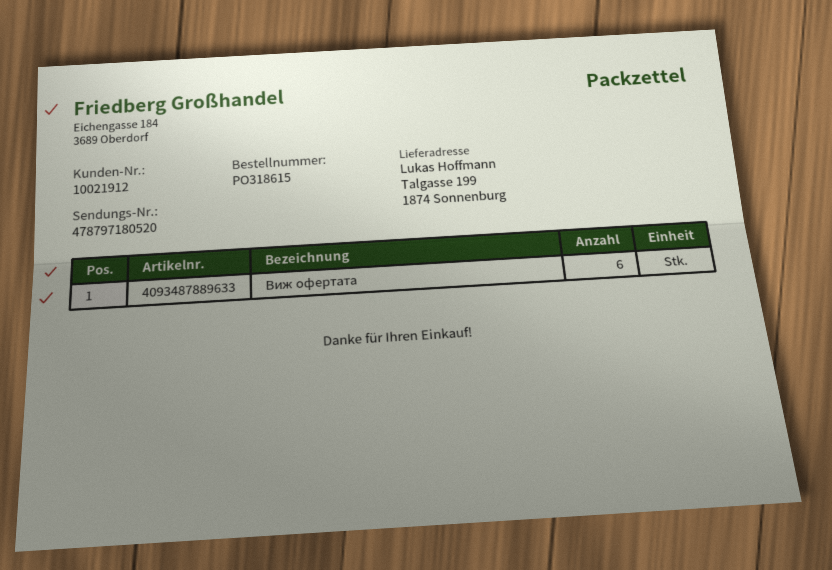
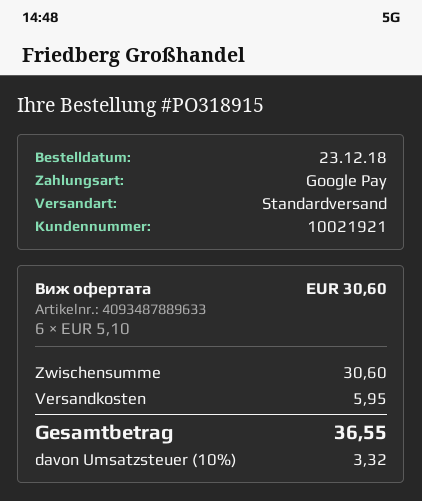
order number: PO318615 -> PO318915
customer number: 10021912 -> 10021921

